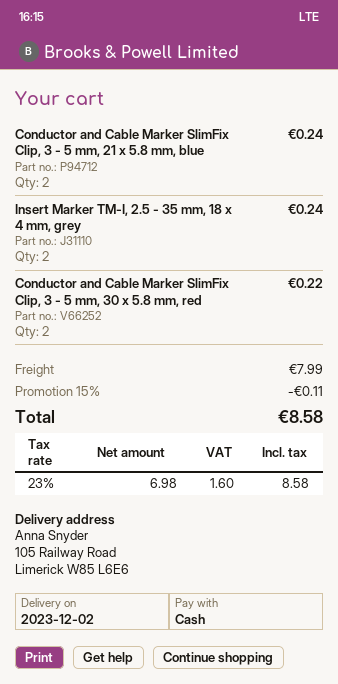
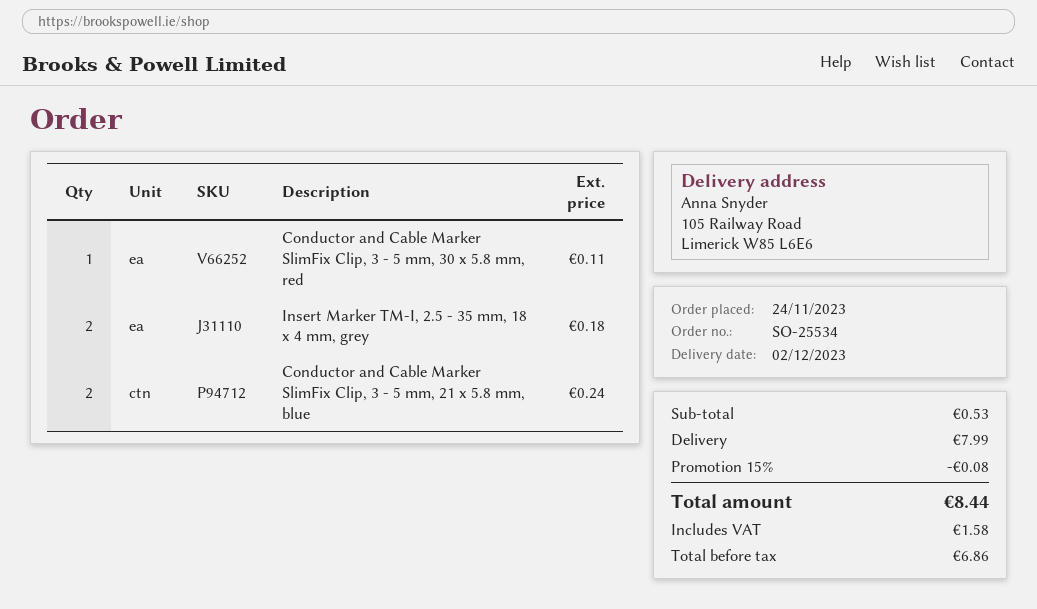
Insert Marker TM-I, 2.5 - 35 mm, 18 x 4 mm, grey: 2 for 0.24 -> 2 for 0.18
Conductor and Cable Marker SlimFix Clip, 3 - 5 mm, 30 x 5.8 mm, red: 2 for 0.22 -> 1 for 0.11
discount: 15% = 0.11 -> 15% = 0.08
net: 6.98 -> 6.86
tax: 1.60 -> 1.58
total: 8.58 -> 8.44

